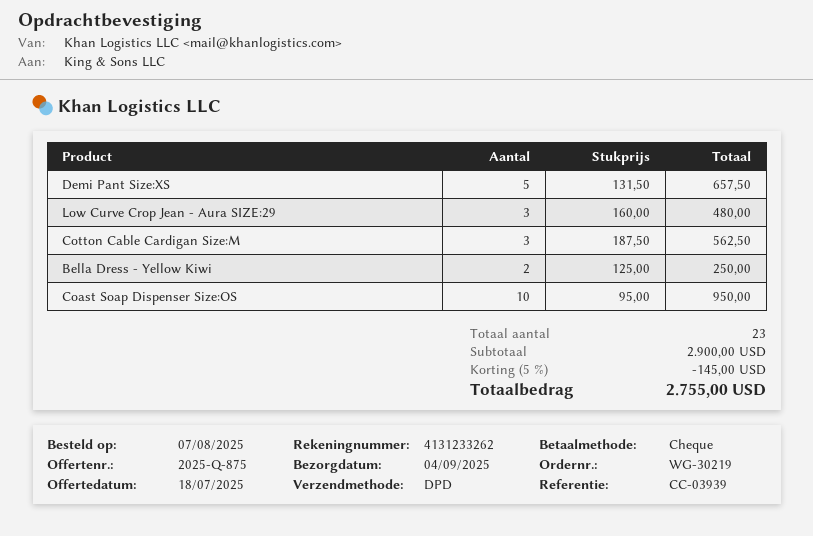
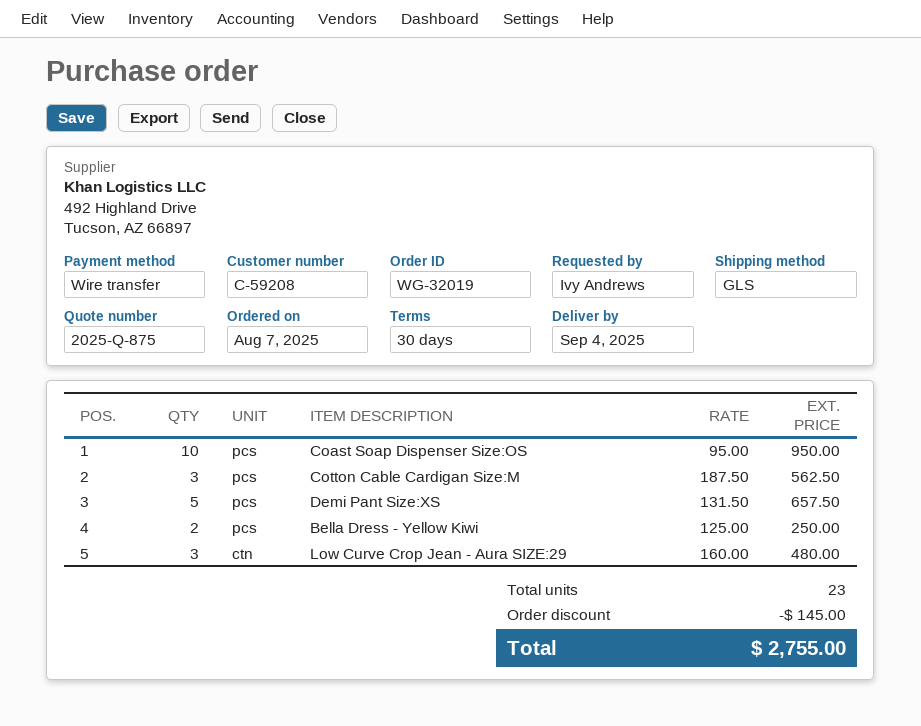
order number: WG-30219 -> WG-32019
payment method: cheque -> bank transfer
shipping method: DPD -> GLS

